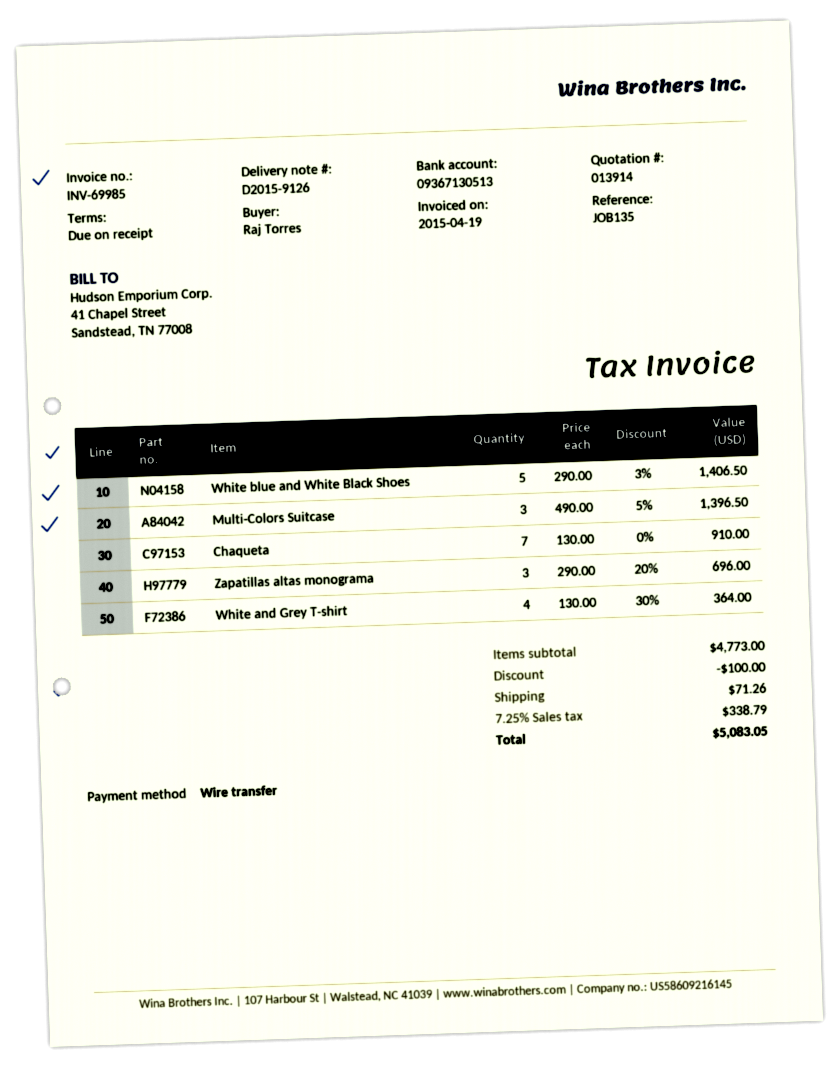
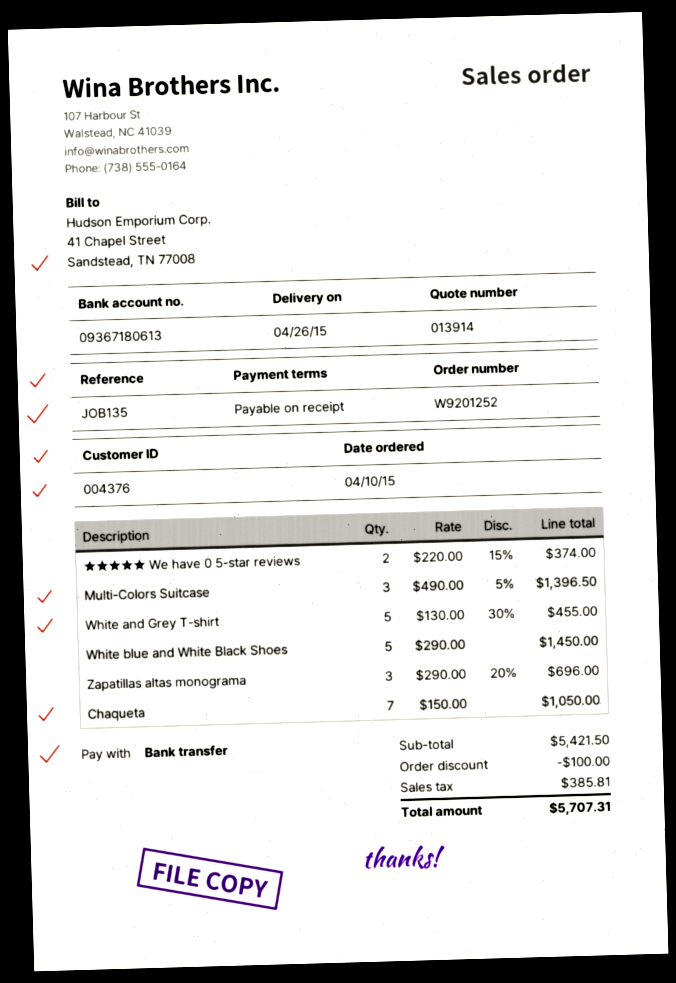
bank account: 09367130513 -> 09367180613
White blue and White Black Shoes: 5 x 290.00 - 3% = 1406.50 -> 5 x 290.00 = 1450.00
Chaqueta: 7 x 130.00 = 910.00 -> 7 x 150.00 = 1050.00
White and Grey T-shirt: 4 x 130.00 - 30% = 364.00 -> 5 x 130.00 - 30% = 455.00
★★★★★ We have 0 5-star reviews: none -> 2 x 220.00 - 15% = 374.00
subtotal: 4773.00 -> 5421.50
shipping: 71.26 -> none
tax: 338.79 -> 385.81
total: 5083.05 -> 5707.31

